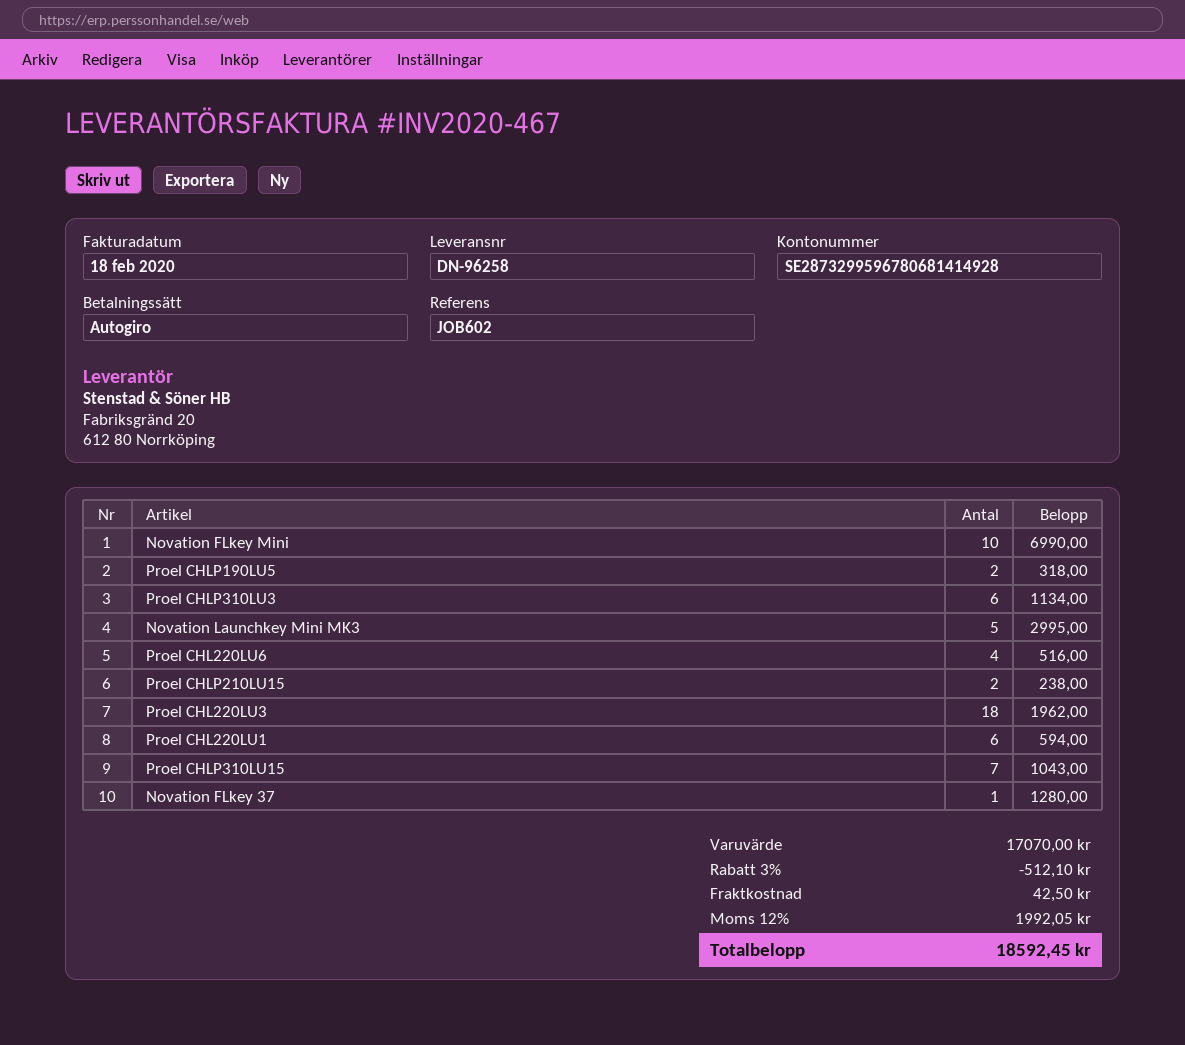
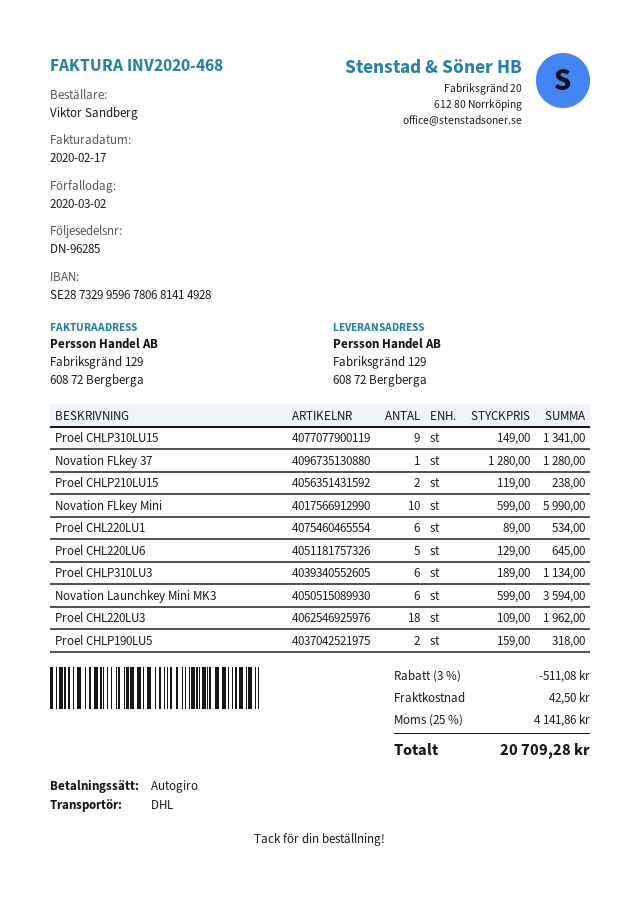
delivery note number: DN-96258 -> DN-96285
invoice number: INV2020-467 -> INV2020-468
invoice date: 2020-02-18 -> 2020-02-17
Novation FLkey Mini: 10 for 6990.00 -> 10 for 5990.00
Novation Launchkey Mini MK3: 5 for 2995.00 -> 6 for 3594.00
Proel CHL220LU6: 4 for 516.00 -> 5 for 645.00
Proel CHL220LU1: 6 for 594.00 -> 6 for 534.00
Proel CHLP310LU15: 7 for 1043.00 -> 9 for 1341.00
discount: 3% = 512.10 -> 3% = 511.08
tax: 12% = 1992.05 -> 25% = 4141.86
total: 18592.45 -> 20709.28

